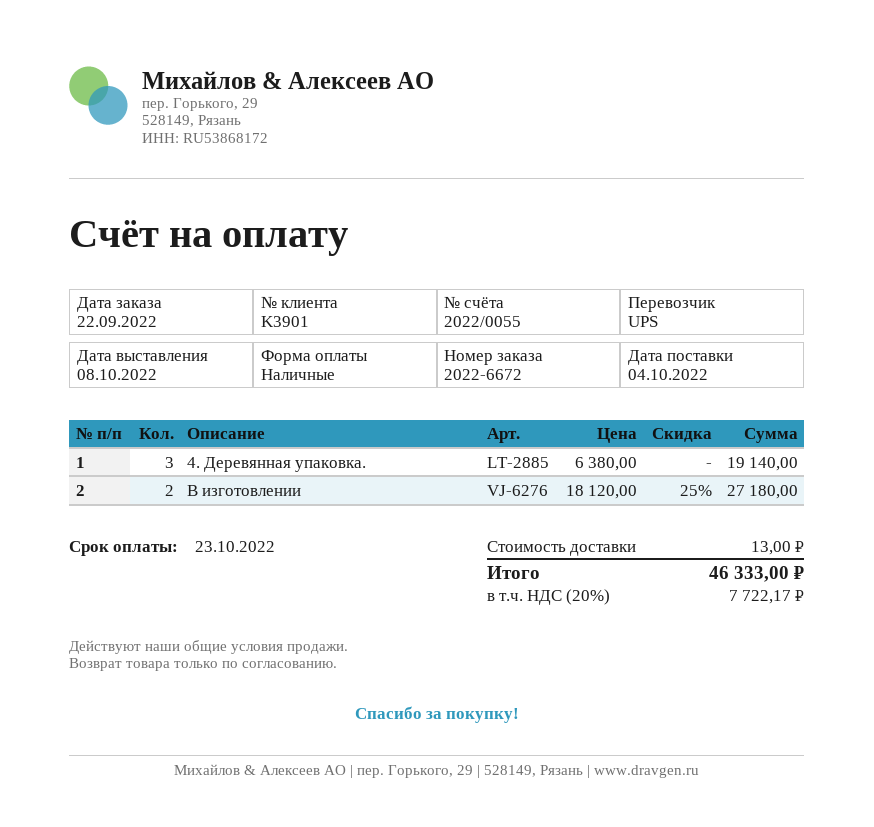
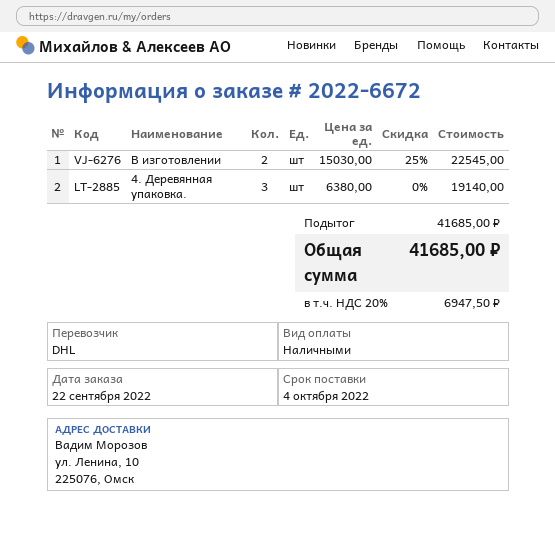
shipping method: UPS -> DHL
В изготовлении: 2 x 18120.00 - 25% = 27180.00 -> 2 x 15030.00 - 25% = 22545.00
shipping: 13.00 -> none
tax: 20% = 7722.17 -> 20% = 6947.50
total: 46333.00 -> 41685.00

